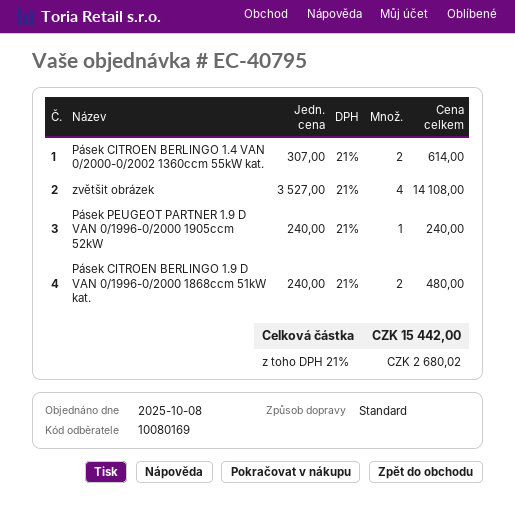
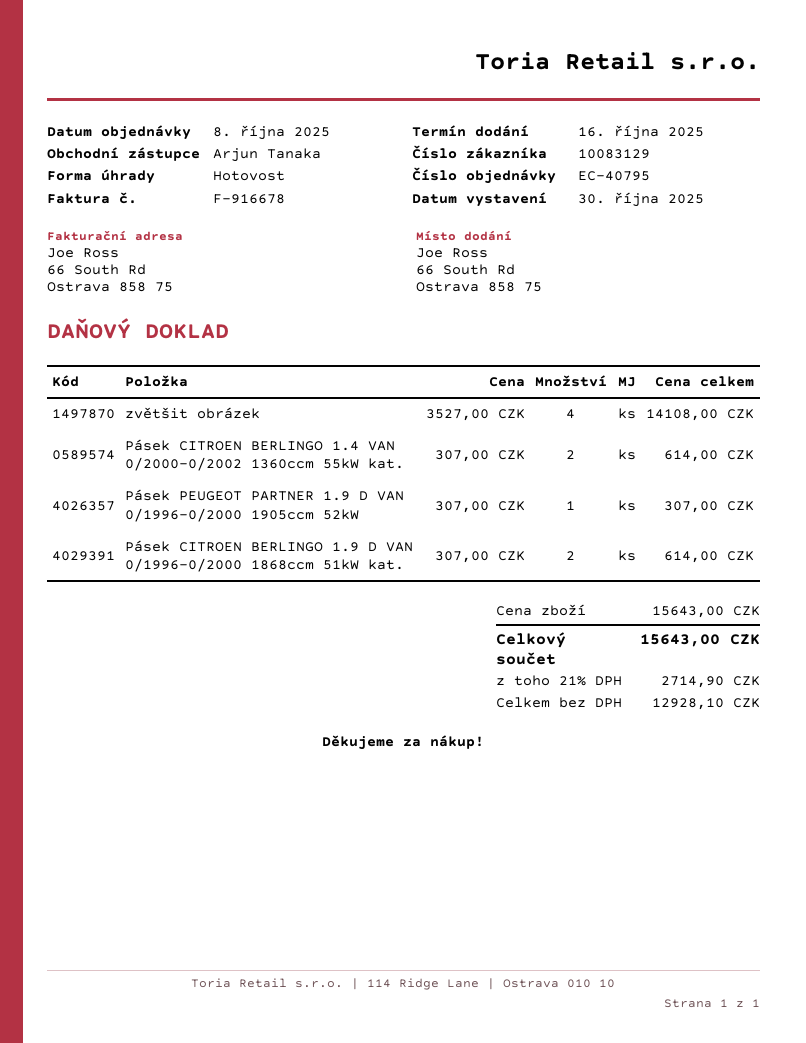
customer number: 10080169 -> 10083129
Pásek PEUGEOT PARTNER 1.9 D VAN 0/1996-0/2000 1905ccm 52kW: 1 x 240.00 = 240.00 -> 1 x 307.00 = 307.00
Pásek CITROEN BERLINGO 1.9 D VAN 0/1996-0/2000 1868ccm 51kW kat.: 2 x 240.00 = 480.00 -> 2 x 307.00 = 614.00
tax: 21% = 2680.02 -> 21% = 2714.90
total: 15442.00 -> 15643.00

